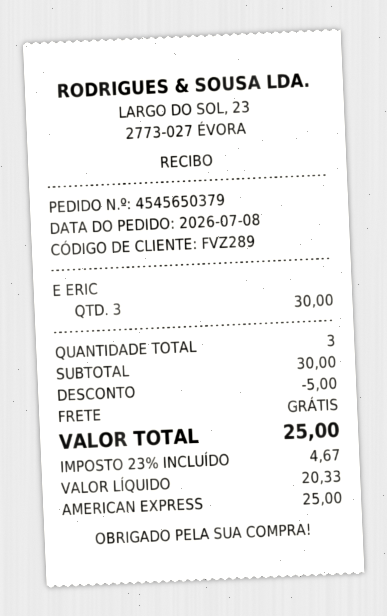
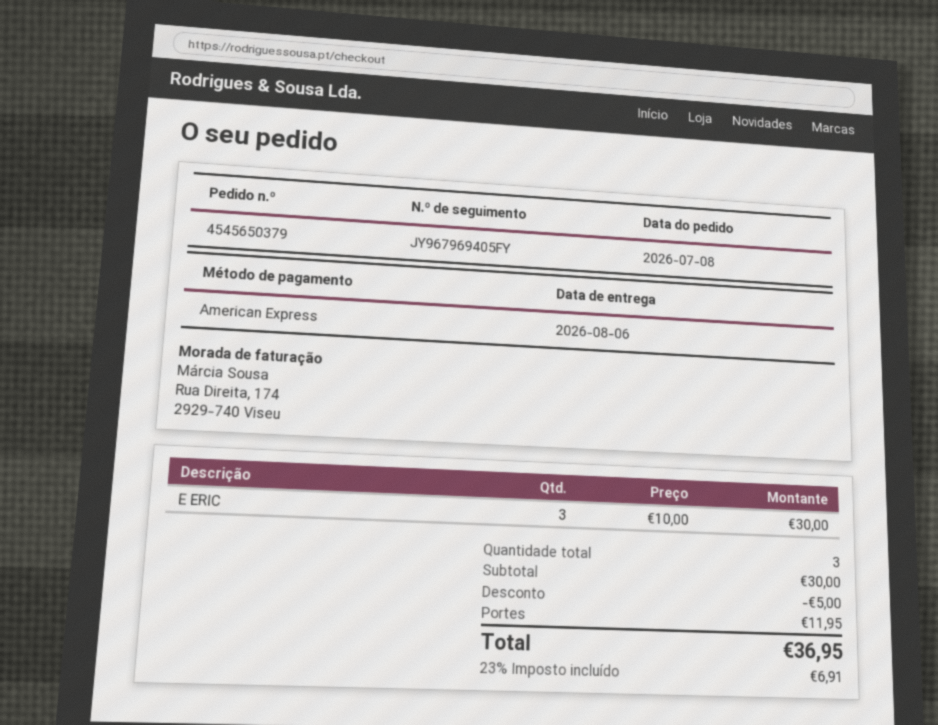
shipping: 0.00 -> 11.95
tax: 23% = 4.67 -> 23% = 6.91
total: 25.00 -> 36.95

